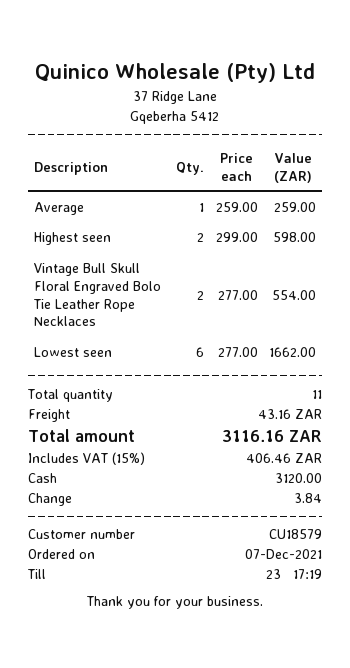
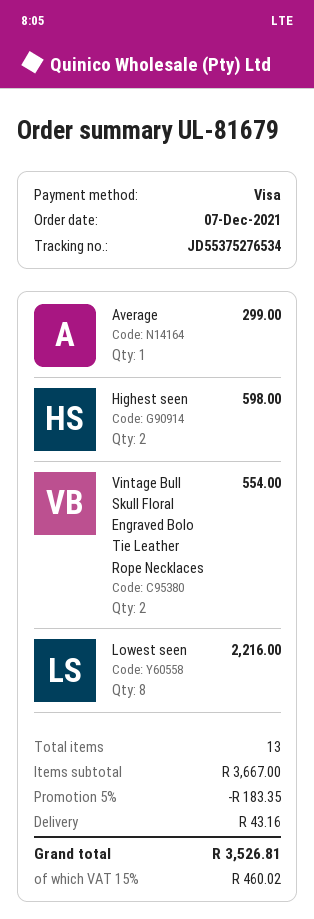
payment method: cash -> Visa
Average: 1 for 259.00 -> 1 for 299.00
Lowest seen: 6 for 1662.00 -> 8 for 2216.00
total quantity: 11 -> 13
discount: none -> 5% = 183.35
tax: 15% = 406.46 -> 15% = 460.02
total: 3116.16 -> 3526.81

